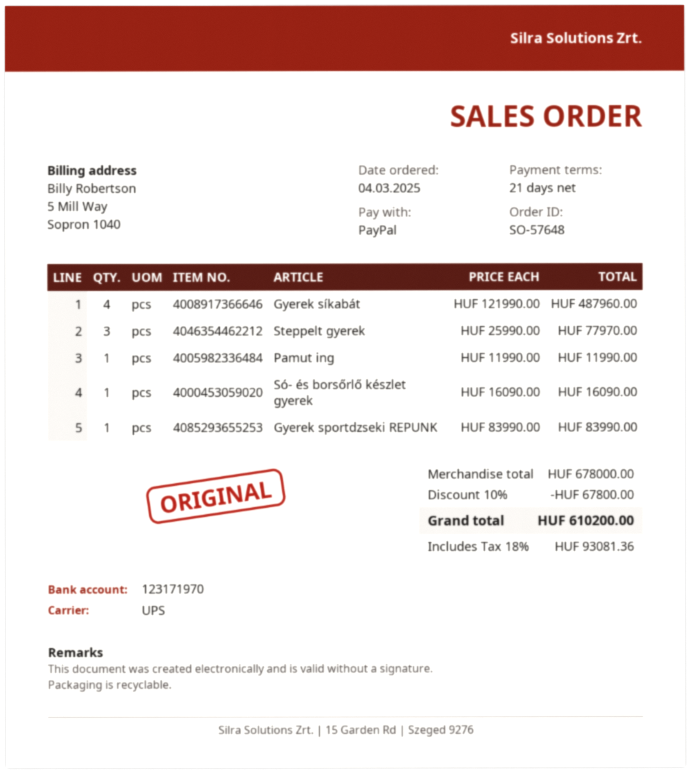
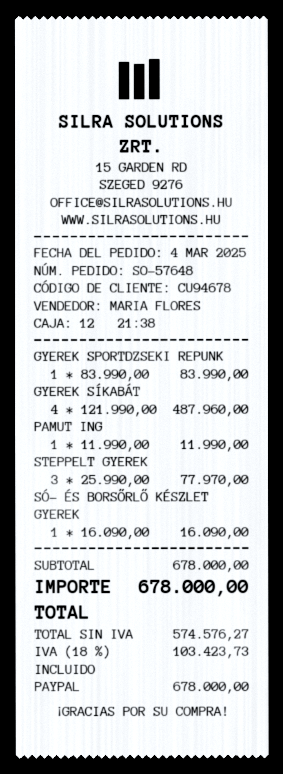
discount: 10% = 67800.00 -> none
tax: 18% = 93081.36 -> 18% = 103423.73
total: 610200.00 -> 678000.00

